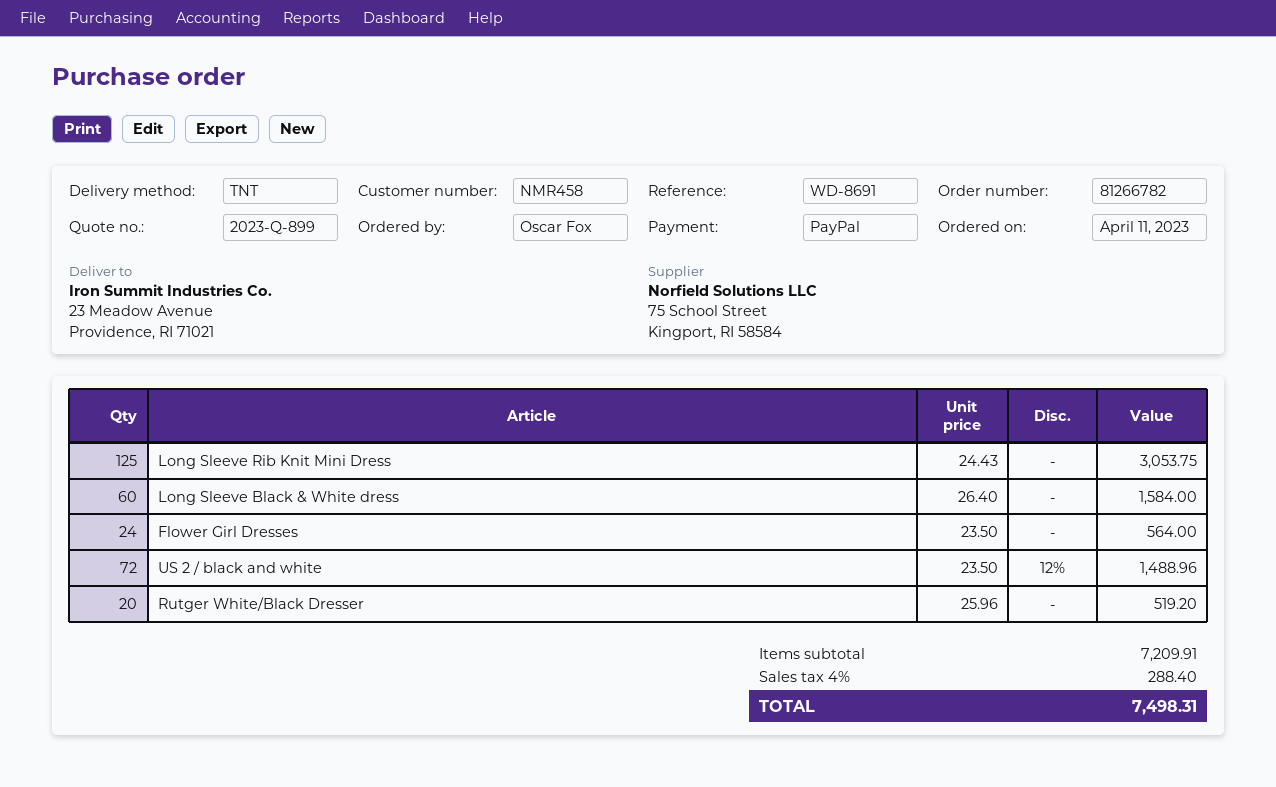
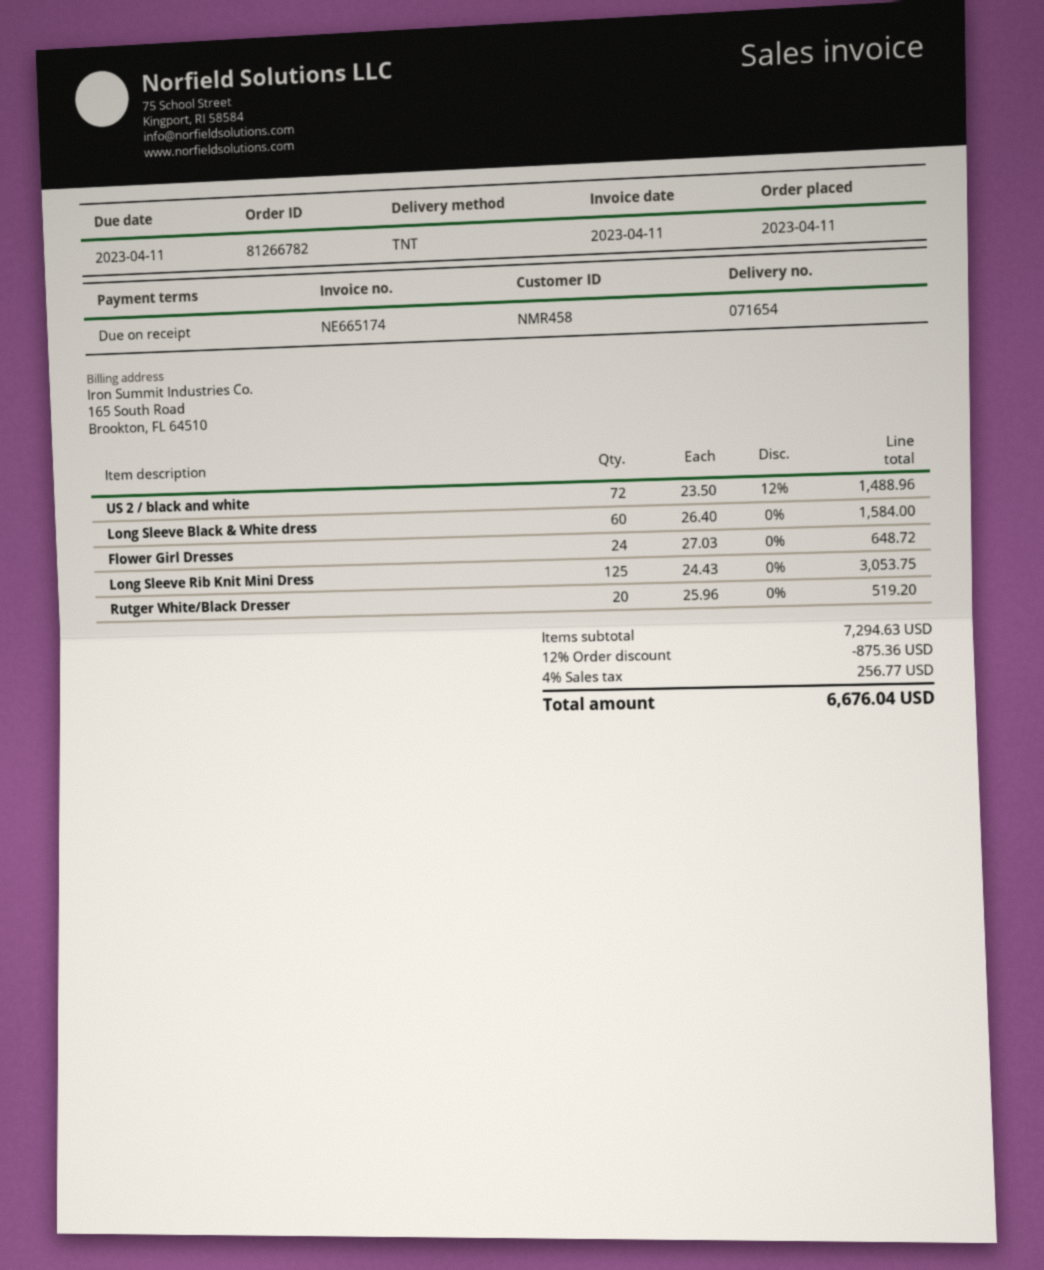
Flower Girl Dresses: 24 x 23.50 = 564.00 -> 24 x 27.03 = 648.72
subtotal: 7209.91 -> 7294.63
discount: none -> 12% = 875.36
tax: 4% = 288.40 -> 4% = 256.77
total: 7498.31 -> 6676.04

